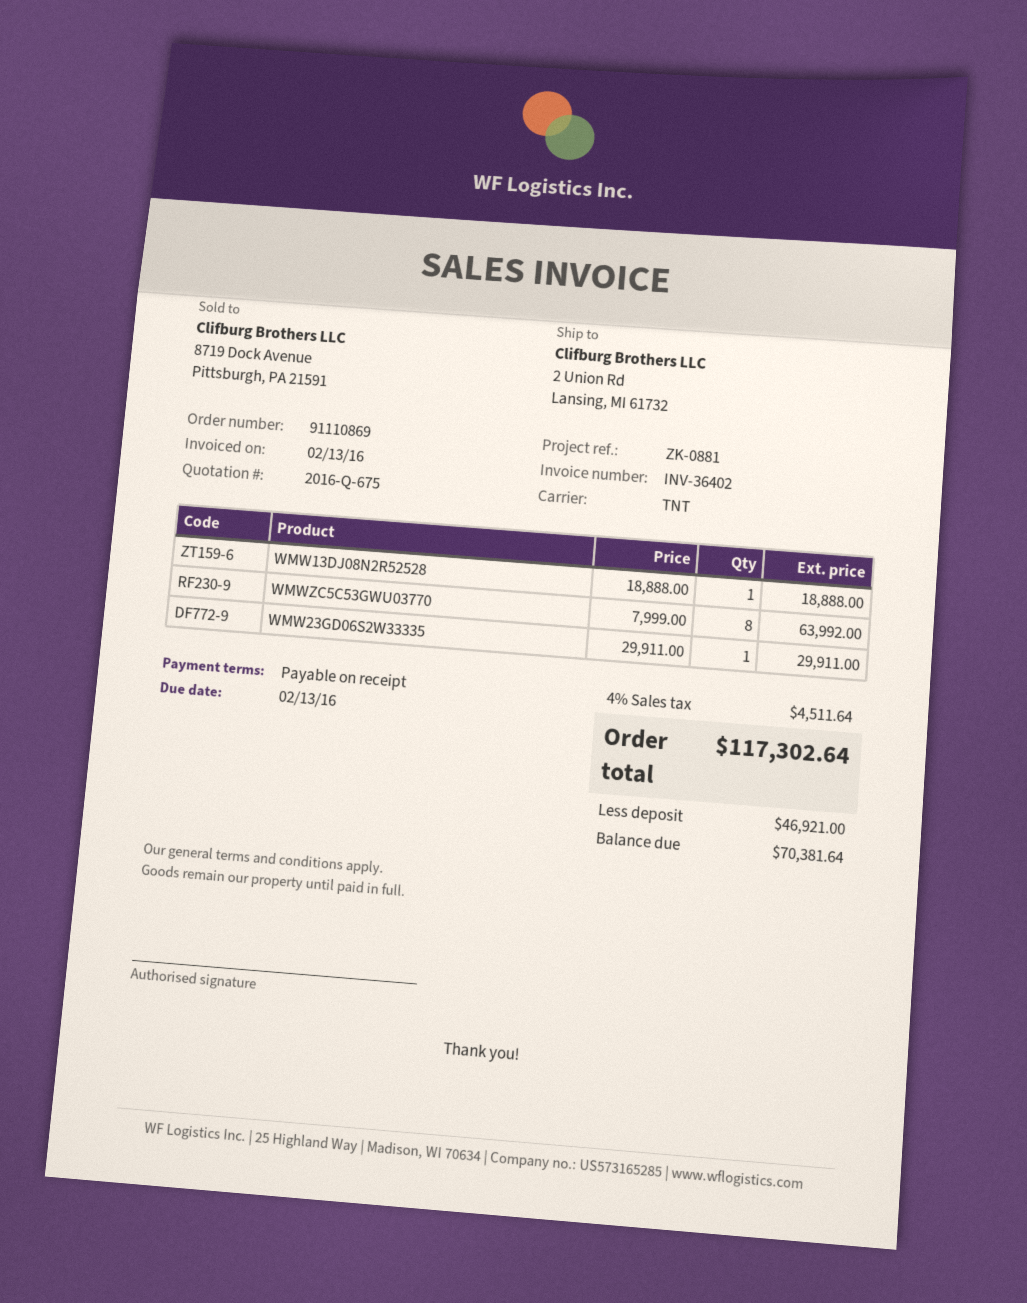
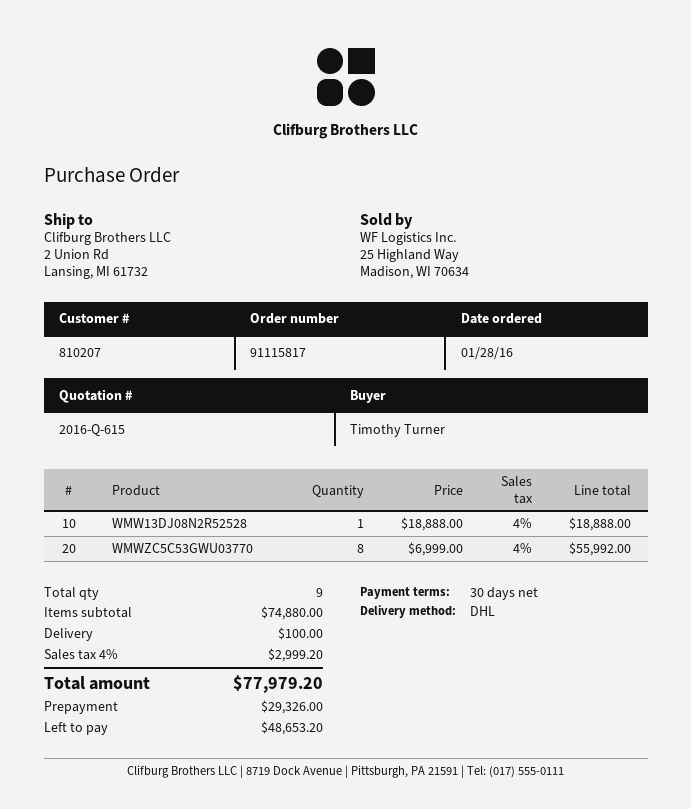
quote number: 2016-Q-675 -> 2016-Q-615
order number: 91110869 -> 91115817
payment terms: on receipt -> 30 days
shipping method: TNT -> DHL
WMWZC5C53GWU03770: 8 x 7999.00 = 63992.00 -> 8 x 6999.00 = 55992.00
WMW23GD06S2W33335: 1 x 29911.00 = 29911.00 -> none
shipping: none -> 100.00
tax: 4% = 4511.64 -> 4% = 2999.20
total: 117302.64 -> 77979.20
deposit: 46921.00 -> 29326.00
balance: 70381.64 -> 48653.20

